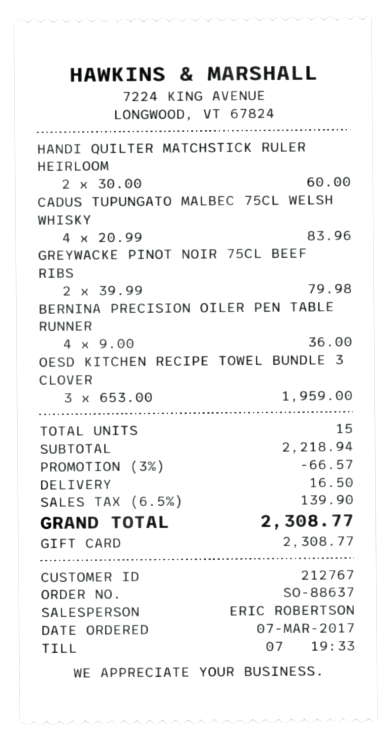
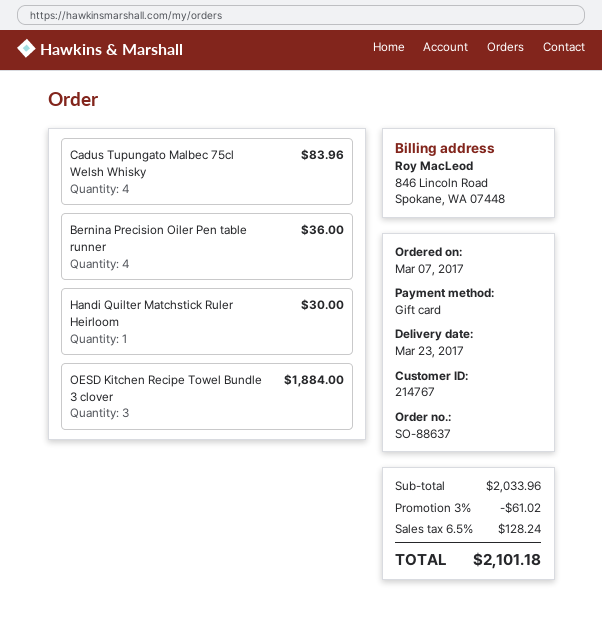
customer number: 212767 -> 214767
HANDI QUILTER MATCHSTICK RULER HEIRLOOM: 2 for 60.00 -> 1 for 30.00
GREYWACKE PINOT NOIR 75CL BEEF RIBS: 2 for 79.98 -> none
OESD KITCHEN RECIPE TOWEL BUNDLE 3 CLOVER: 3 for 1959.00 -> 3 for 1884.00
subtotal: 2218.94 -> 2033.96
discount: 3% = 66.57 -> 3% = 61.02
shipping: 16.50 -> none
tax: 6.5% = 139.90 -> 6.5% = 128.24
total: 2308.77 -> 2101.18

